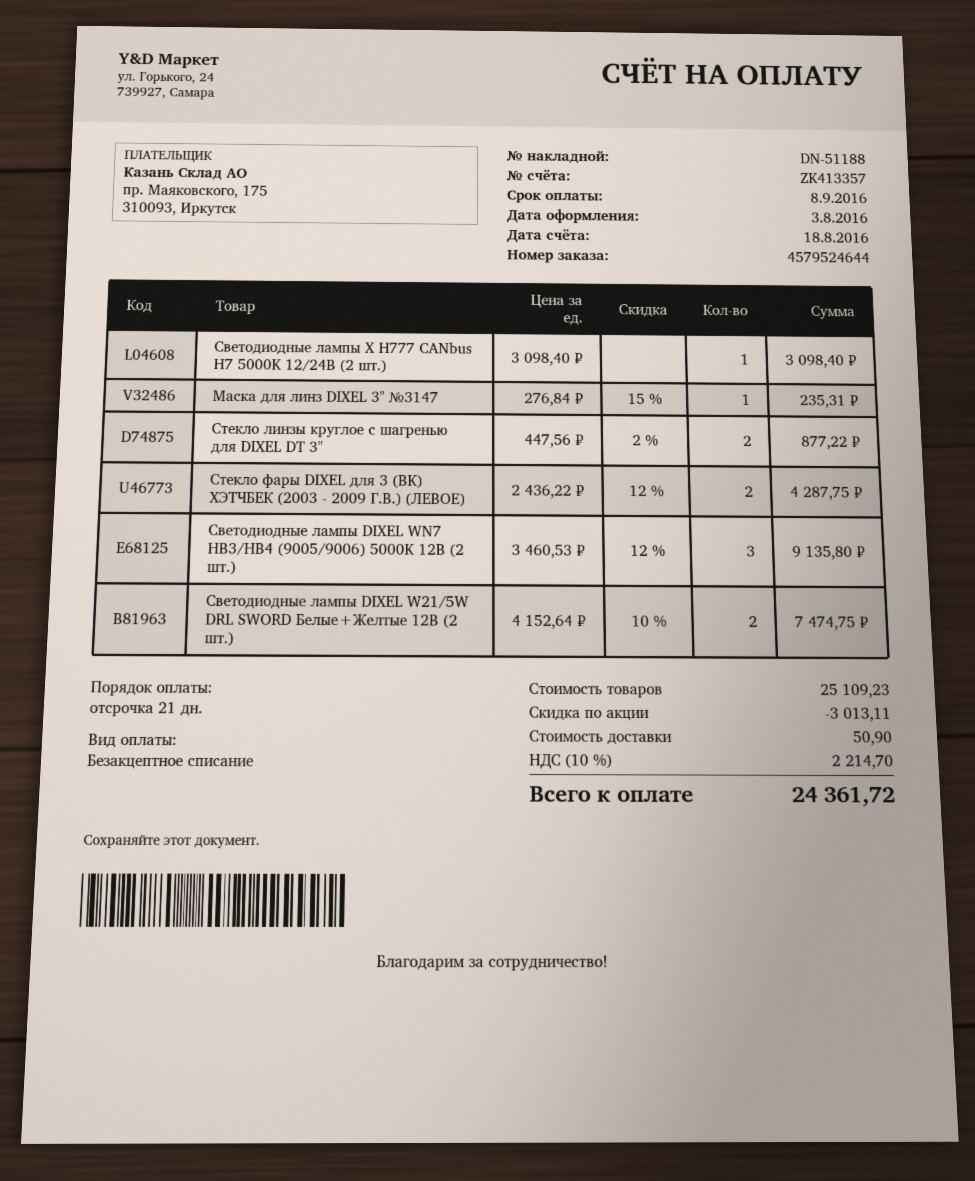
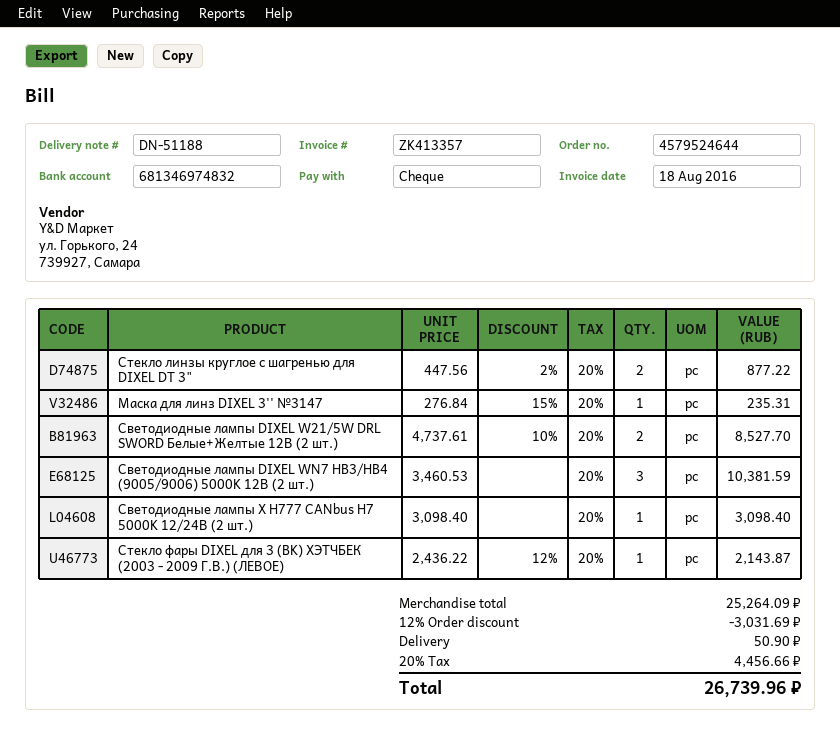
payment method: direct debit -> cheque
Стекло фары DIXEL для 3 (BK) ХЭТЧБЕК (2003 - 2009 Г.В.) (ЛЕВОЕ): 2 x 2436.22 - 12% = 4287.75 -> 1 x 2436.22 - 12% = 2143.87
Светодиодные лампы DIXEL WN7 HB3/HB4 (9005/9006) 5000K 12В (2 шт.): 3 x 3460.53 - 12% = 9135.80 -> 3 x 3460.53 = 10381.59
Светодиодные лампы DIXEL W21/5W DRL SWORD Белые+Желтые 12В (2 шт.): 2 x 4152.64 - 10% = 7474.75 -> 2 x 4737.61 - 10% = 8527.70
subtotal: 25109.23 -> 25264.09
discount: 3013.11 -> 3031.69
tax: 10% = 2214.70 -> 20% = 4456.66
total: 24361.72 -> 26739.96

